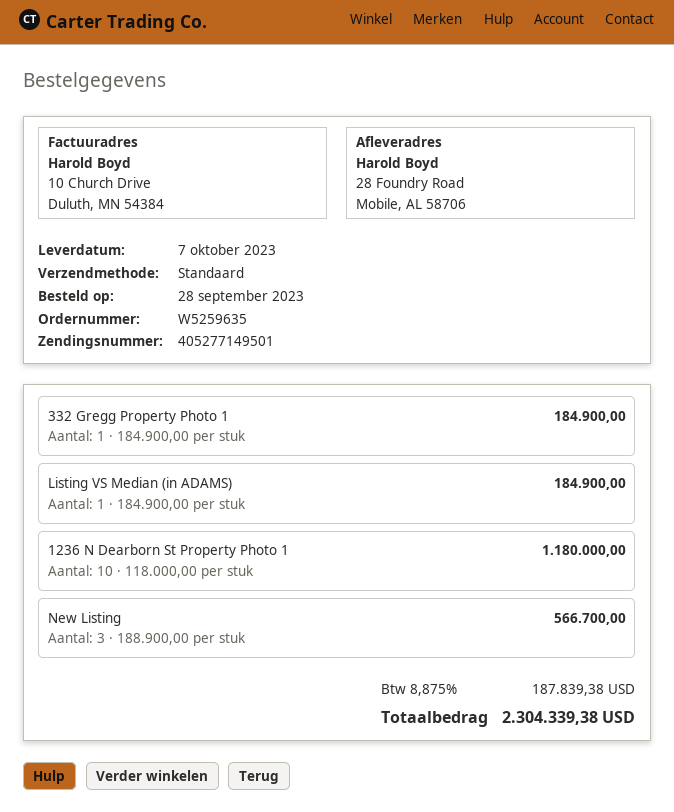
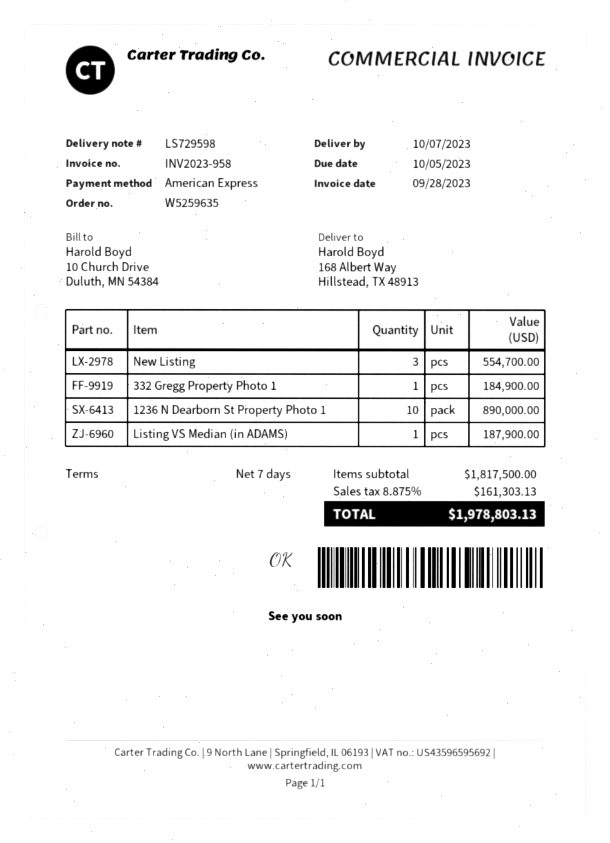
ship to: 28 Foundry Road, Mobile, AL 58706 -> 168 Albert Way, Hillstead, TX 48913
Listing VS Median (in ADAMS): 1 for 184900.00 -> 1 for 187900.00
1236 N Dearborn St Property Photo 1: 10 for 1180000.00 -> 10 for 890000.00
New Listing: 3 for 566700.00 -> 3 for 554700.00
tax: 8.875% = 187839.38 -> 8.875% = 161303.13
total: 2304339.38 -> 1978803.13

